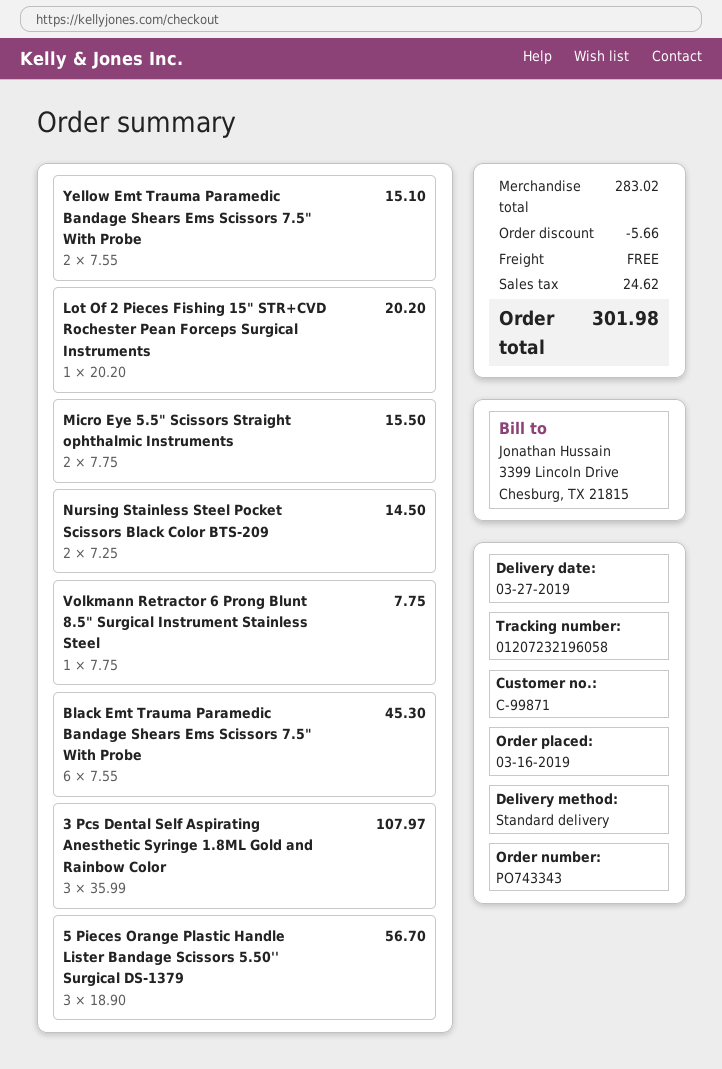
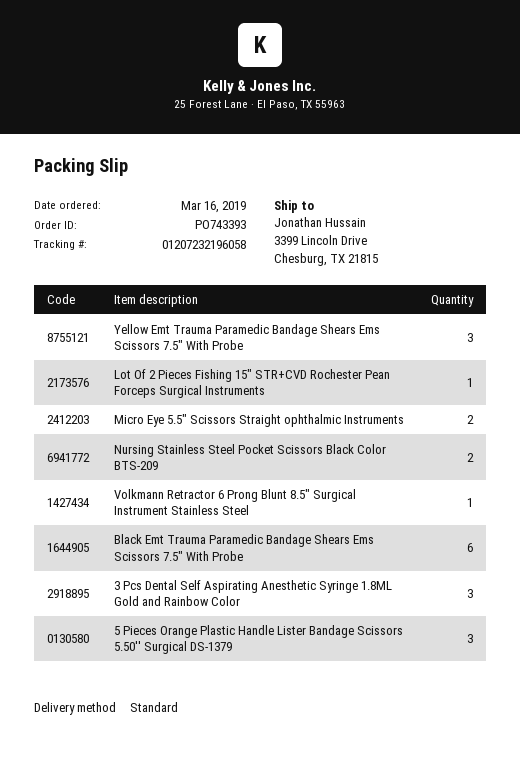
order number: PO743343 -> PO743393
Yellow Emt Trauma Paramedic Bandage Shears Ems Scissors 7.5" With Probe: 2 -> 3

